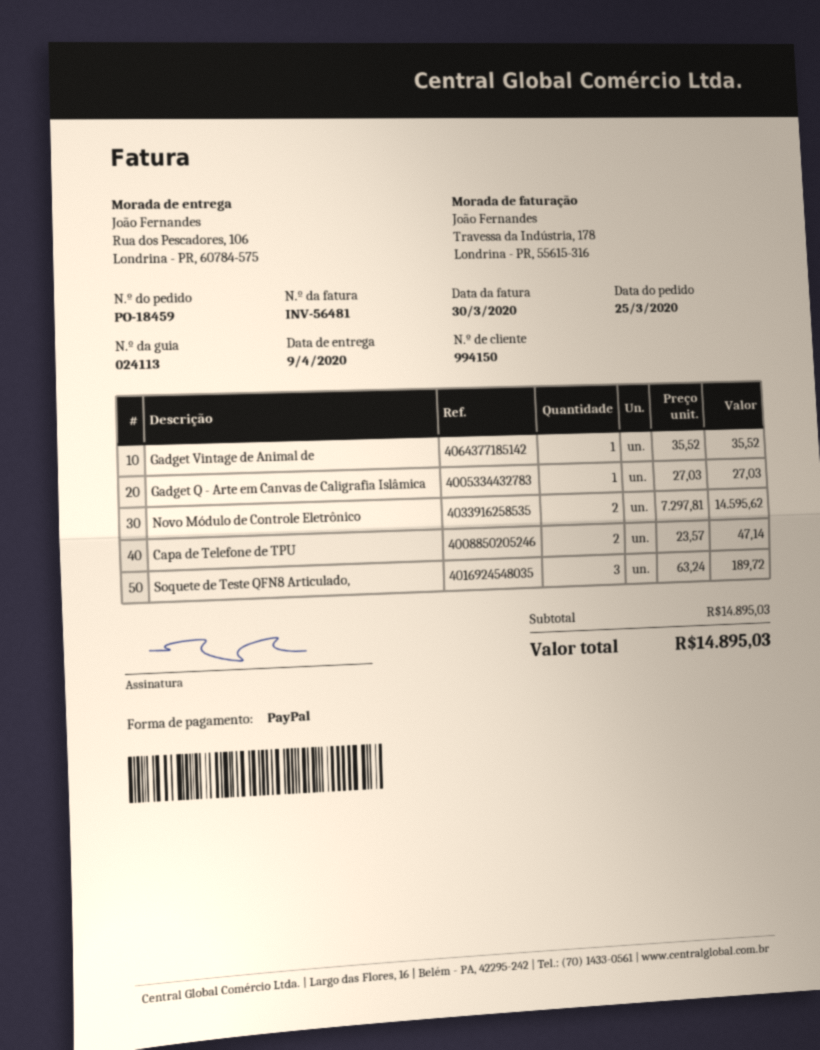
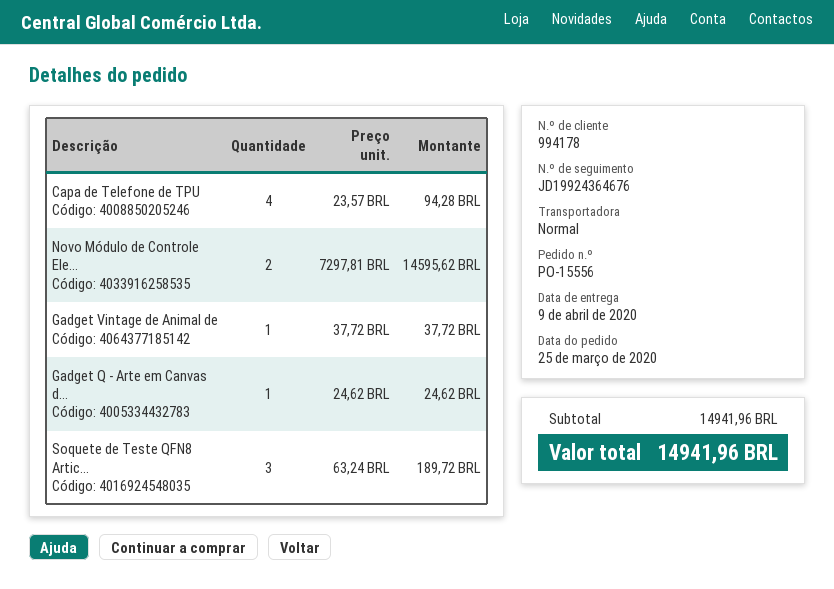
order number: PO-18459 -> PO-15556
customer number: 994150 -> 994178
Gadget Vintage de Animal de: 1 x 35.52 = 35.52 -> 1 x 37.72 = 37.72
Gadget Q - Arte em Canvas de Caligrafia Islâmica: 1 x 27.03 = 27.03 -> 1 x 24.62 = 24.62
Capa de Telefone de TPU: 2 x 23.57 = 47.14 -> 4 x 23.57 = 94.28
subtotal: 14895.03 -> 14941.96
total: 14895.03 -> 14941.96

